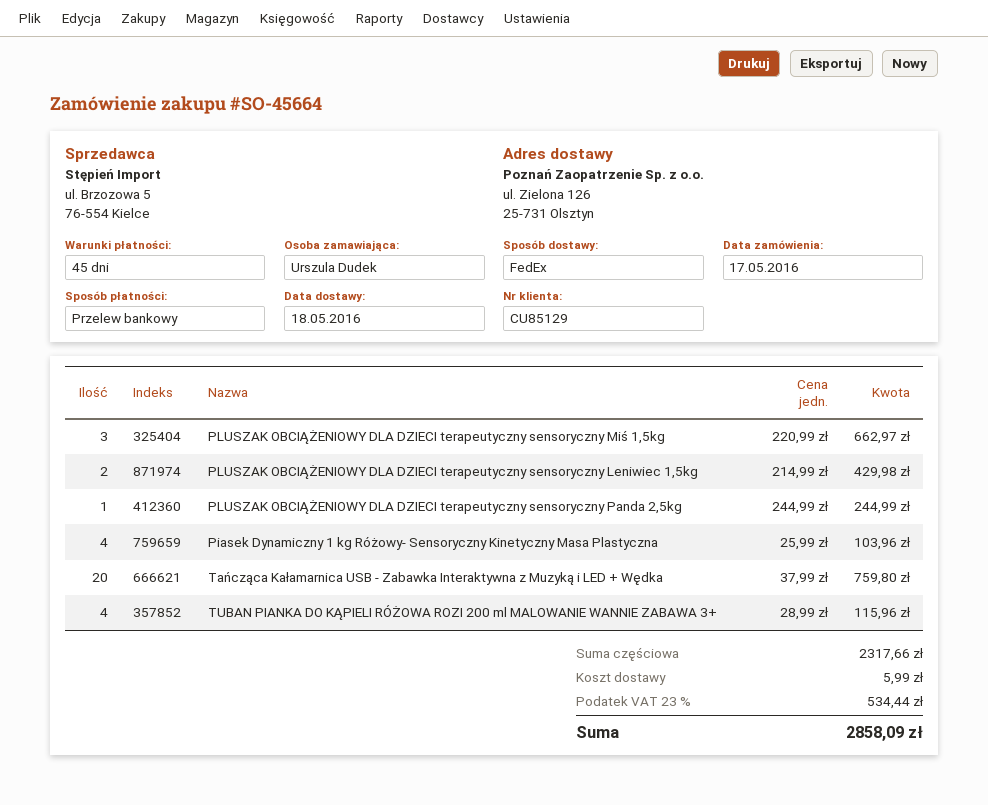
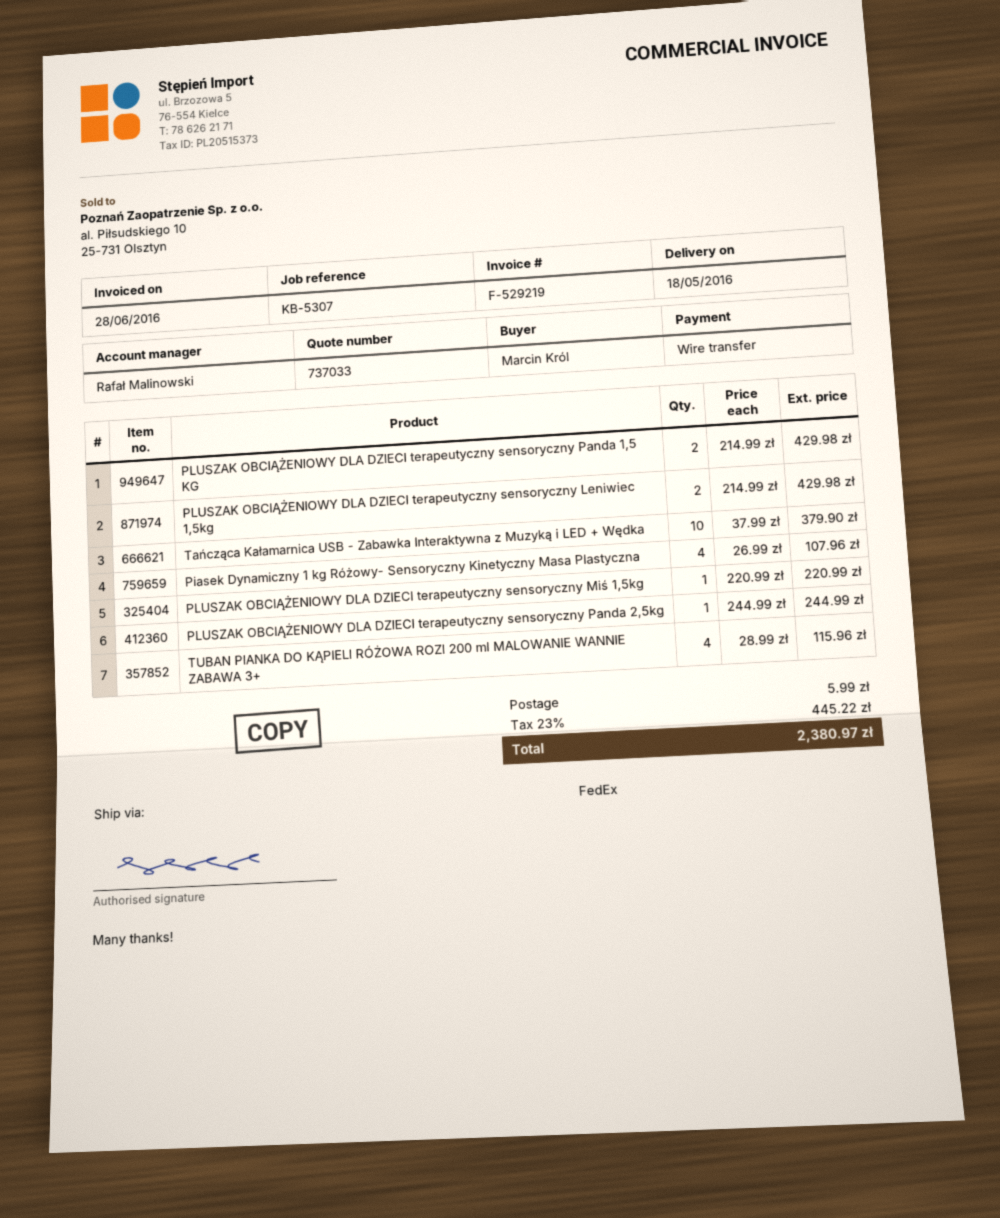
ordered by: Urszula Dudek -> Marcin Król
PLUSZAK OBCIĄŻENIOWY DLA DZIECI terapeutyczny sensoryczny Miś 1,5kg: 3 x 220.99 = 662.97 -> 1 x 220.99 = 220.99
Piasek Dynamiczny 1 kg Różowy- Sensoryczny Kinetyczny Masa Plastyczna: 4 x 25.99 = 103.96 -> 4 x 26.99 = 107.96
Tańcząca Kałamarnica USB - Zabawka Interaktywna z Muzyką i LED + Wędka: 20 x 37.99 = 759.80 -> 10 x 37.99 = 379.90
PLUSZAK OBCIĄŻENIOWY DLA DZIECI terapeutyczny sensoryczny Panda 1,5 KG: none -> 2 x 214.99 = 429.98
tax: 23% = 534.44 -> 23% = 445.22
total: 2858.09 -> 2380.97

